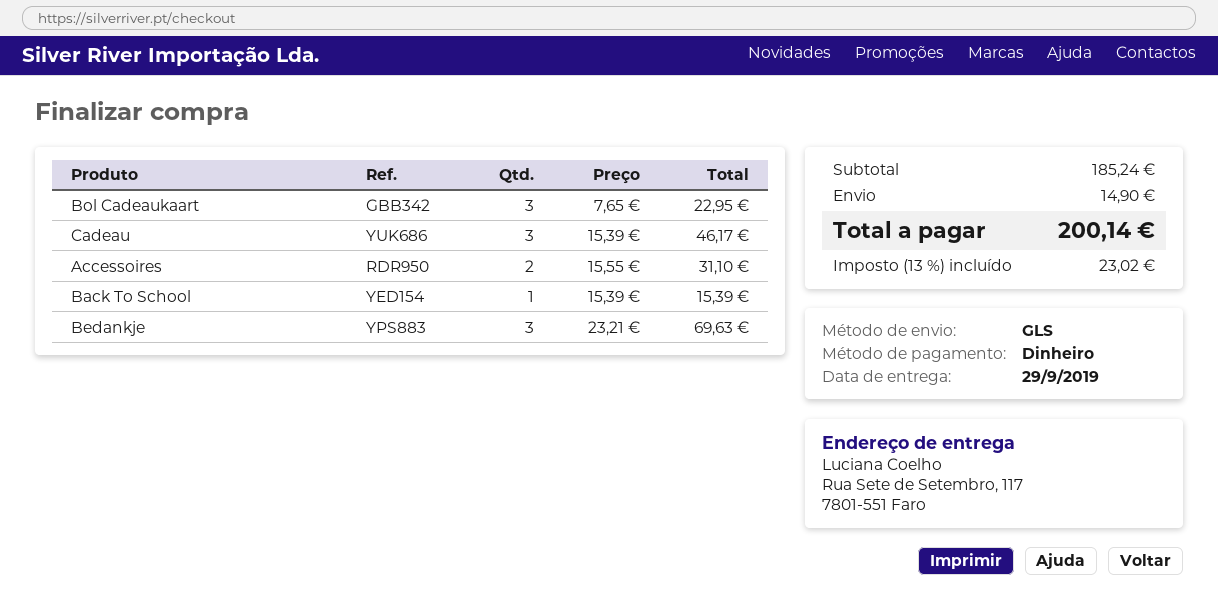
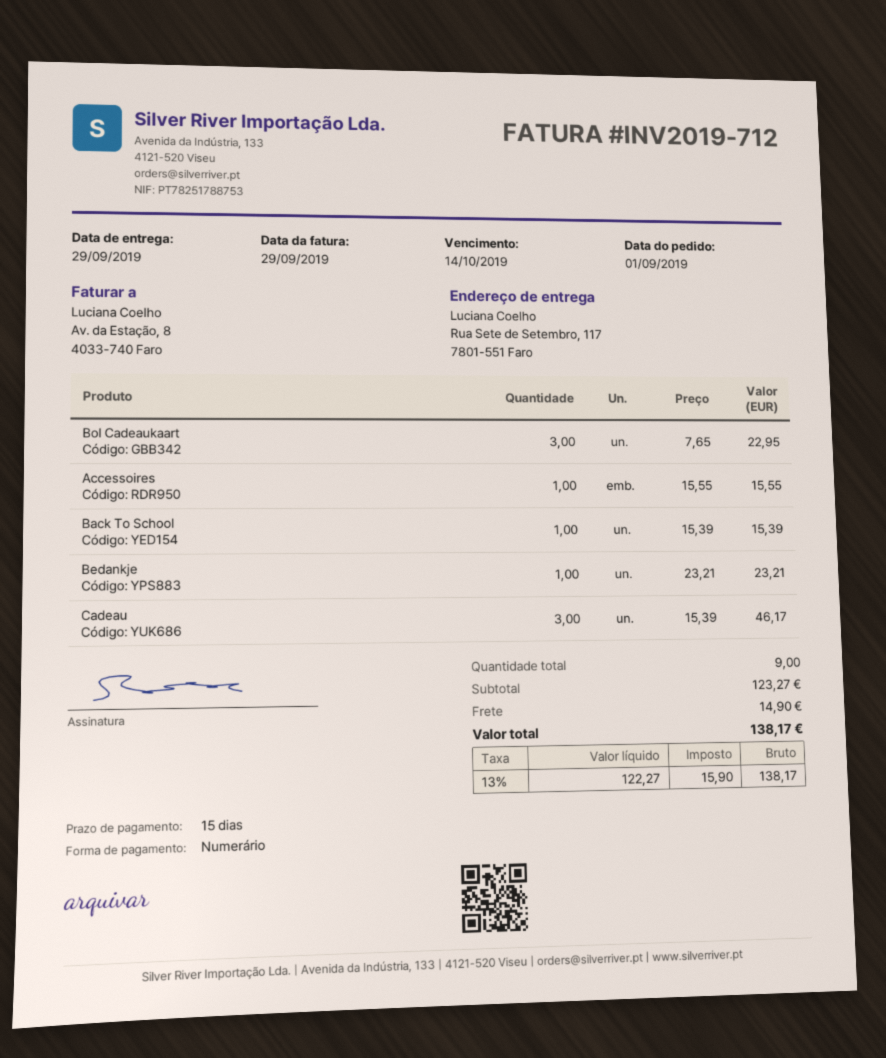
Accessoires: 2 x 15.55 = 31.10 -> 1 x 15.55 = 15.55
Bedankje: 3 x 23.21 = 69.63 -> 1 x 23.21 = 23.21
subtotal: 185.24 -> 123.27
tax: 13% = 23.02 -> 13% = 15.90
total: 200.14 -> 138.17

